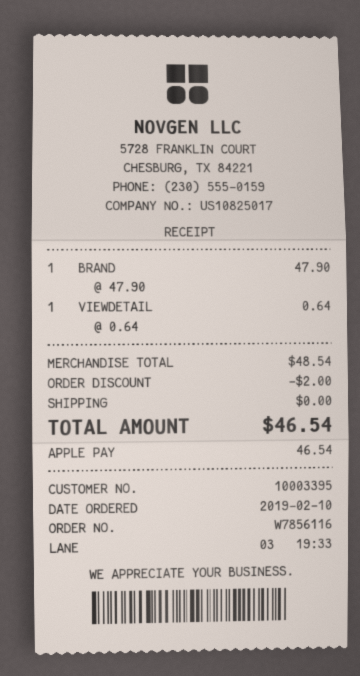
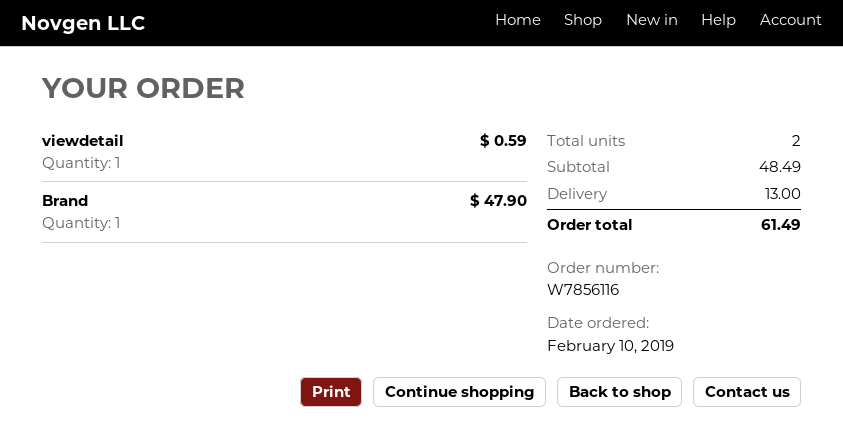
VIEWDETAIL: 1 for 0.64 -> 1 for 0.59
subtotal: 48.54 -> 48.49
discount: 2.00 -> none
shipping: 0.00 -> 13.00
total: 46.54 -> 61.49

